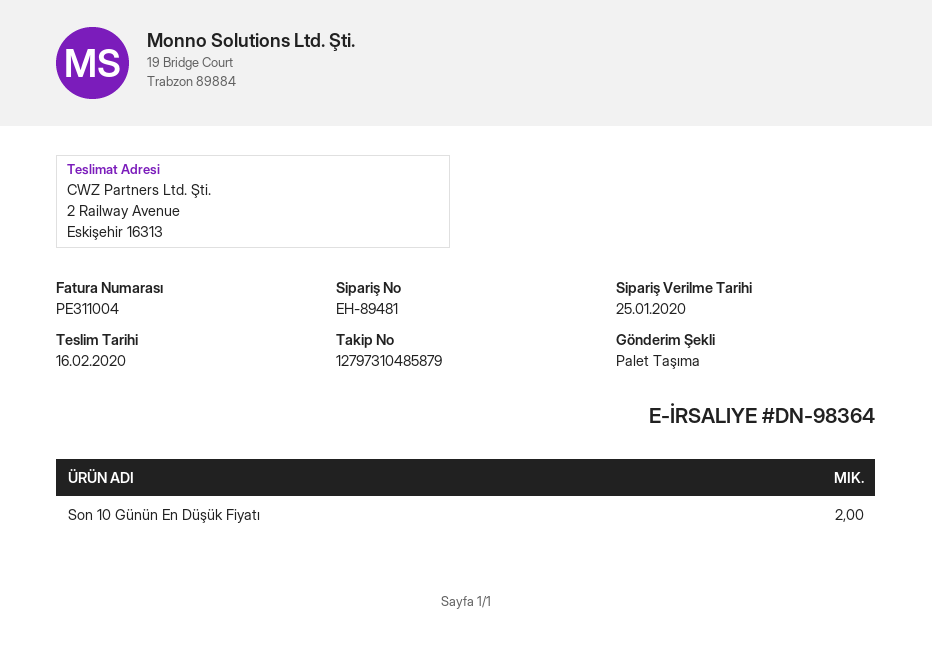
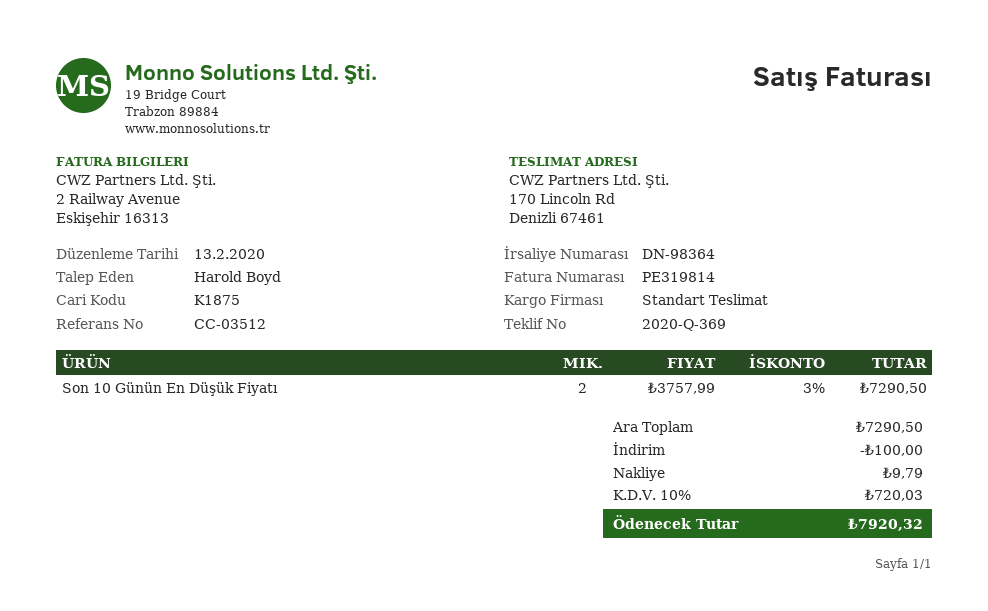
invoice number: PE311004 -> PE319814
shipping method: pallet freight -> standard
ship to: 2 Railway Avenue, Eskişehir 16313 -> 170 Lincoln Rd, Denizli 67461

